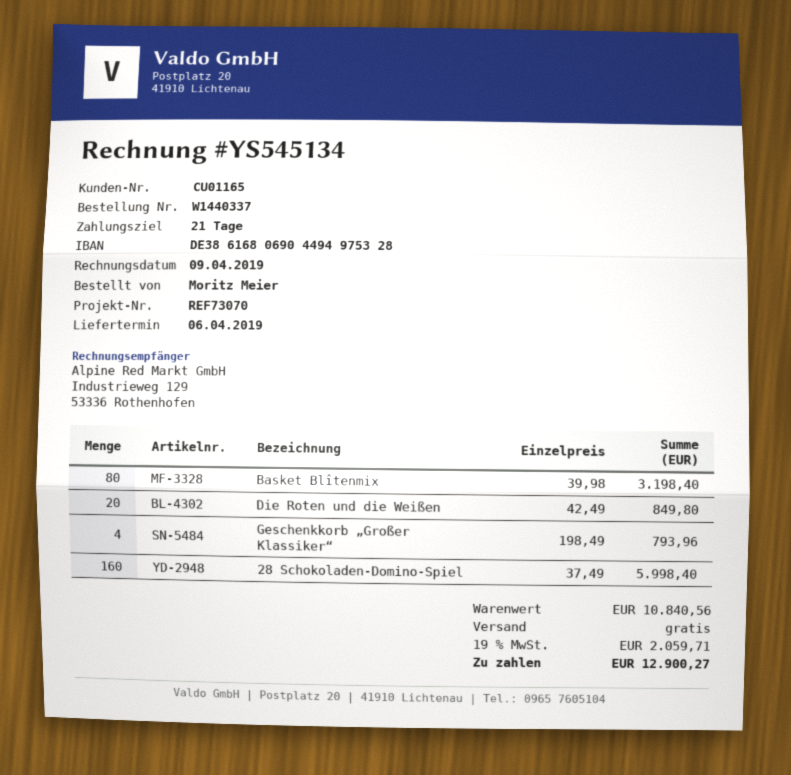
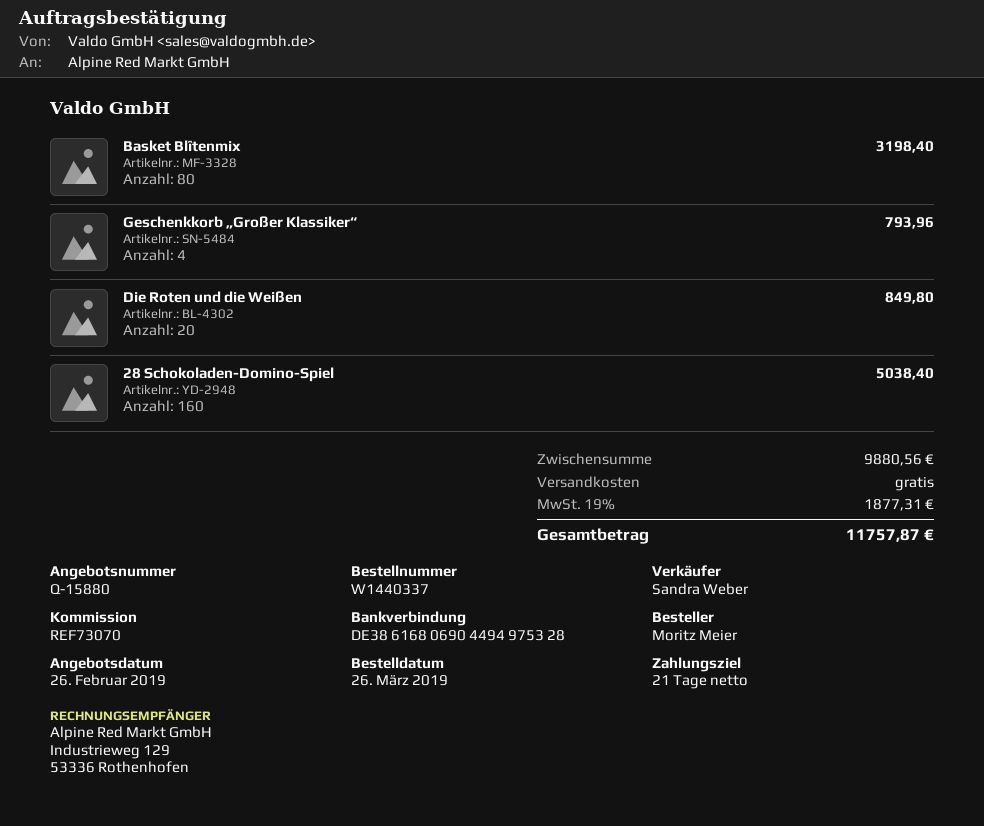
28 Schokoladen-Domino-Spiel: 160 for 5998.40 -> 160 for 5038.40
subtotal: 10840.56 -> 9880.56
tax: 19% = 2059.71 -> 19% = 1877.31
total: 12900.27 -> 11757.87

